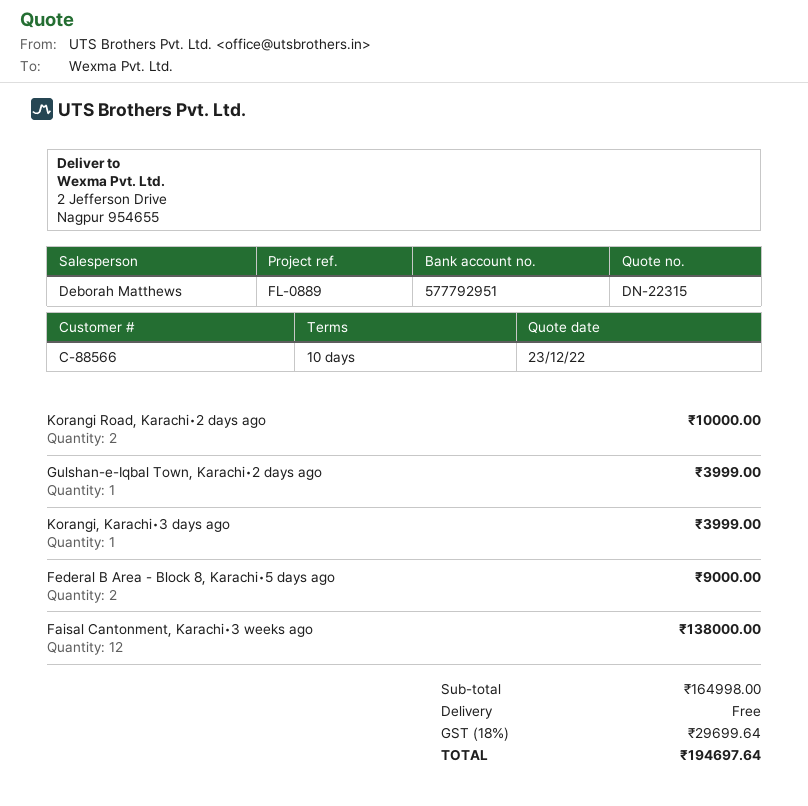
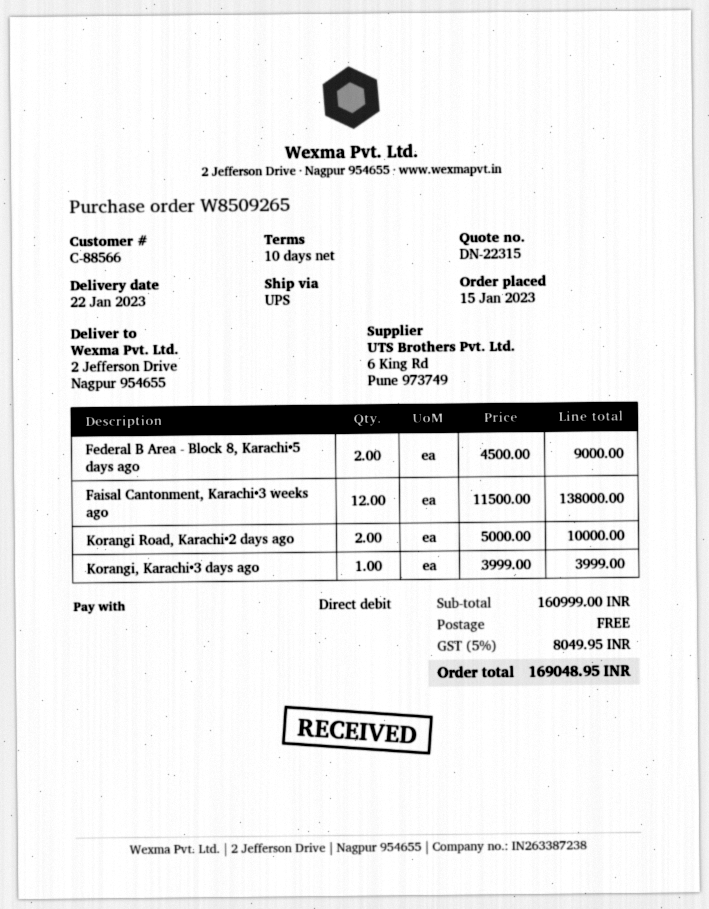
Gulshan-e-Iqbal Town, Karachi•2 days ago: 1 for 3999.00 -> none
subtotal: 164998.00 -> 160999.00
tax: 18% = 29699.64 -> 5% = 8049.95
total: 194697.64 -> 169048.95

